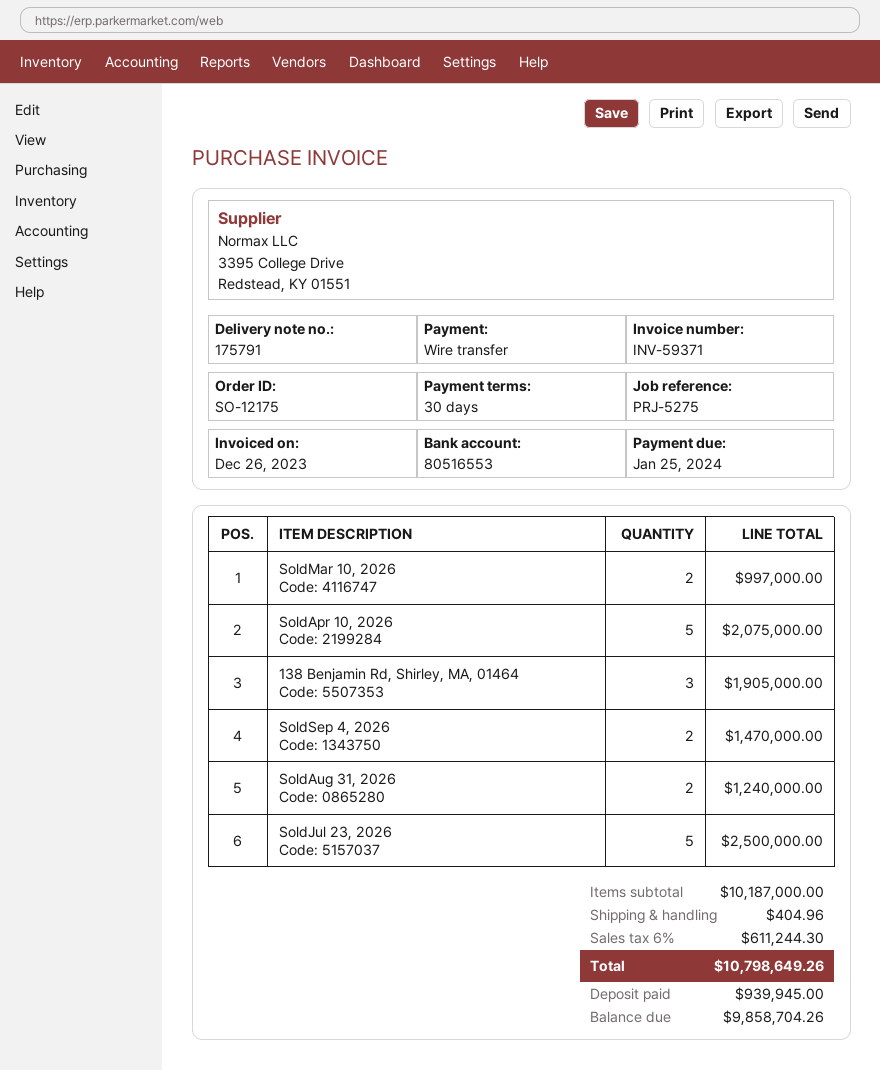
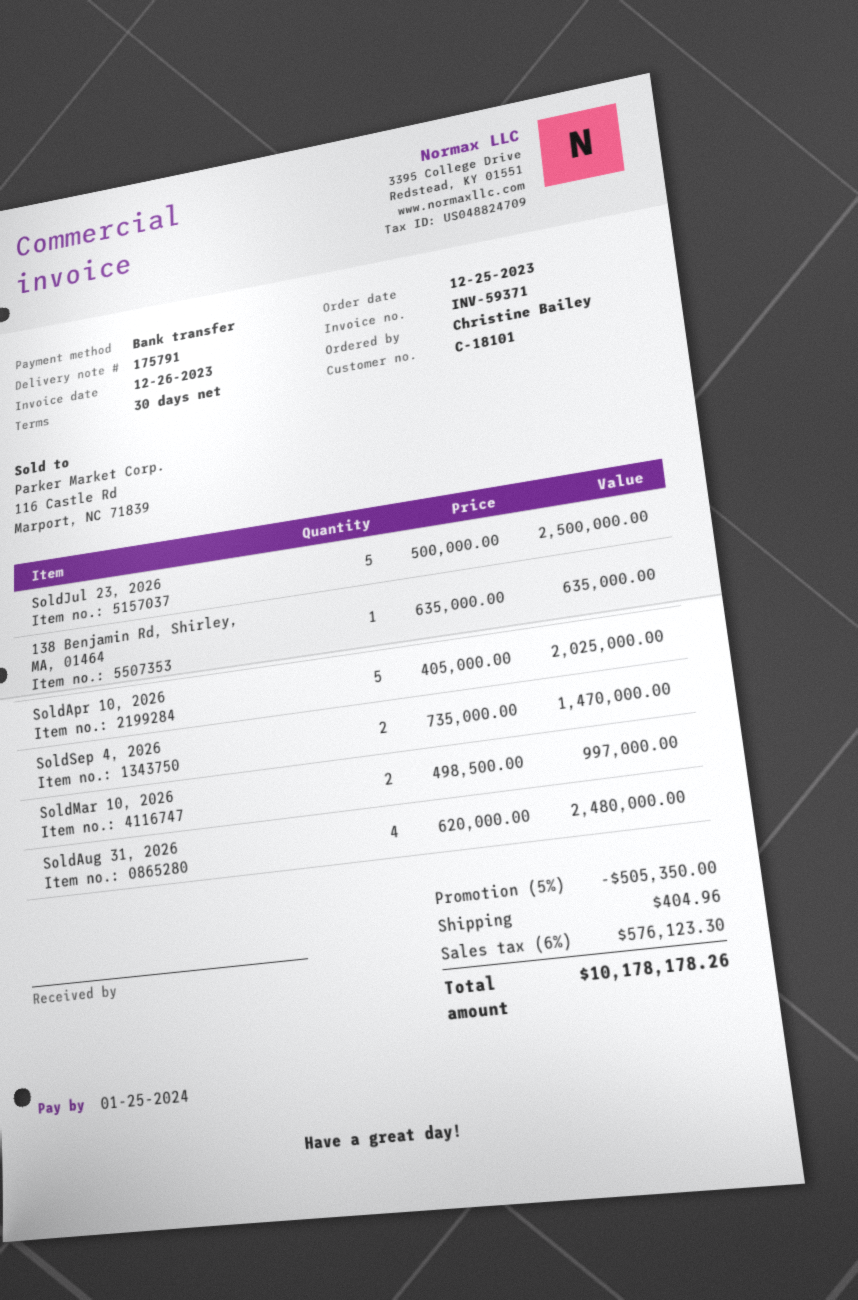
SoldApr 10, 2026: 5 for 2075000.00 -> 5 for 2025000.00
138 Benjamin Rd, Shirley, MA, 01464: 3 for 1905000.00 -> 1 for 635000.00
SoldAug 31, 2026: 2 for 1240000.00 -> 4 for 2480000.00
discount: none -> 5% = 505350.00
tax: 6% = 611244.30 -> 6% = 576123.30
total: 10798649.26 -> 10178178.26

